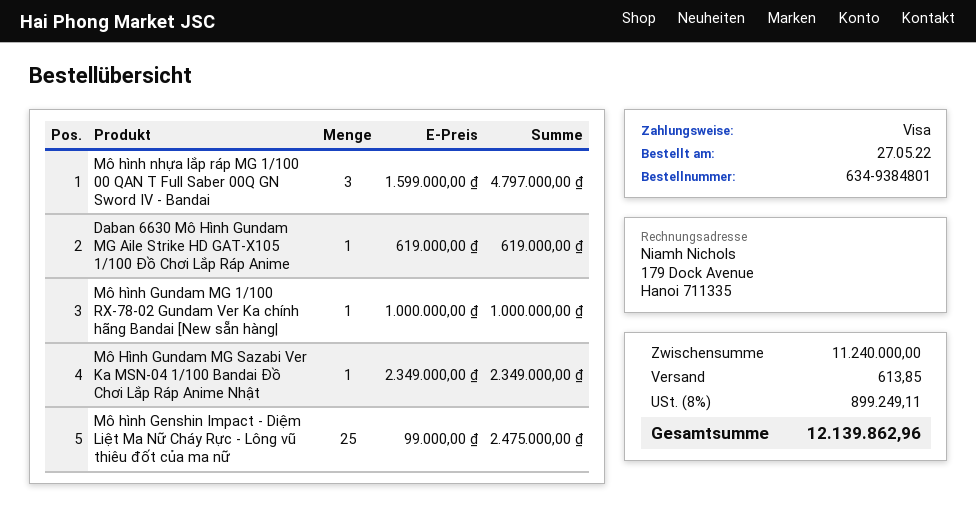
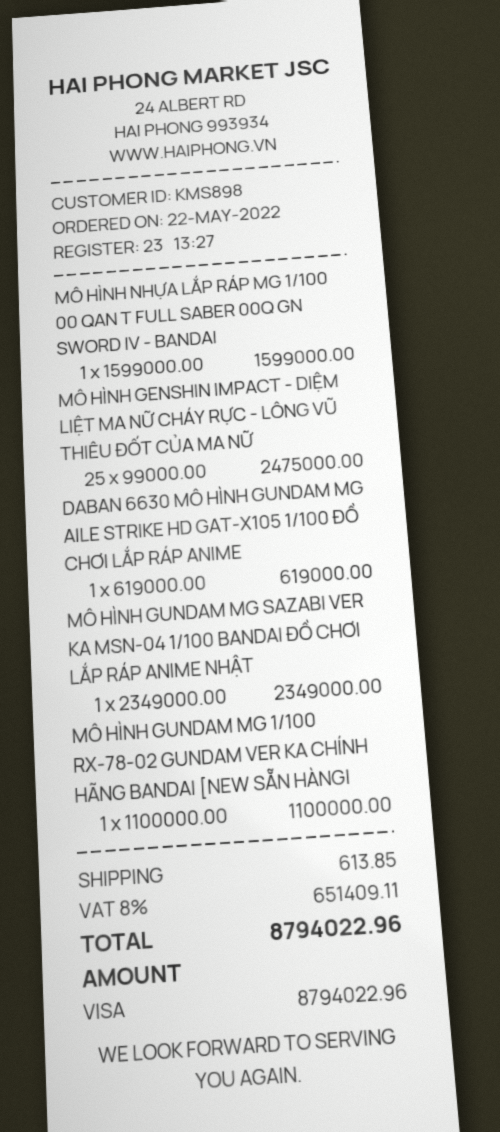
order date: 2022-05-27 -> 2022-05-22
Mô hình nhựa lắp ráp MG 1/100 00 QAN T Full Saber 00Q GN Sword IV - Bandai: 3 x 1599000.00 = 4797000.00 -> 1 x 1599000.00 = 1599000.00
Mô hình Gundam MG 1/100 RX-78-02 Gundam Ver Ka chính hãng Bandai [New sẵn hàng|: 1 x 1000000.00 = 1000000.00 -> 1 x 1100000.00 = 1100000.00
tax: 8% = 899249.11 -> 8% = 651409.11
total: 12139862.96 -> 8794022.96

